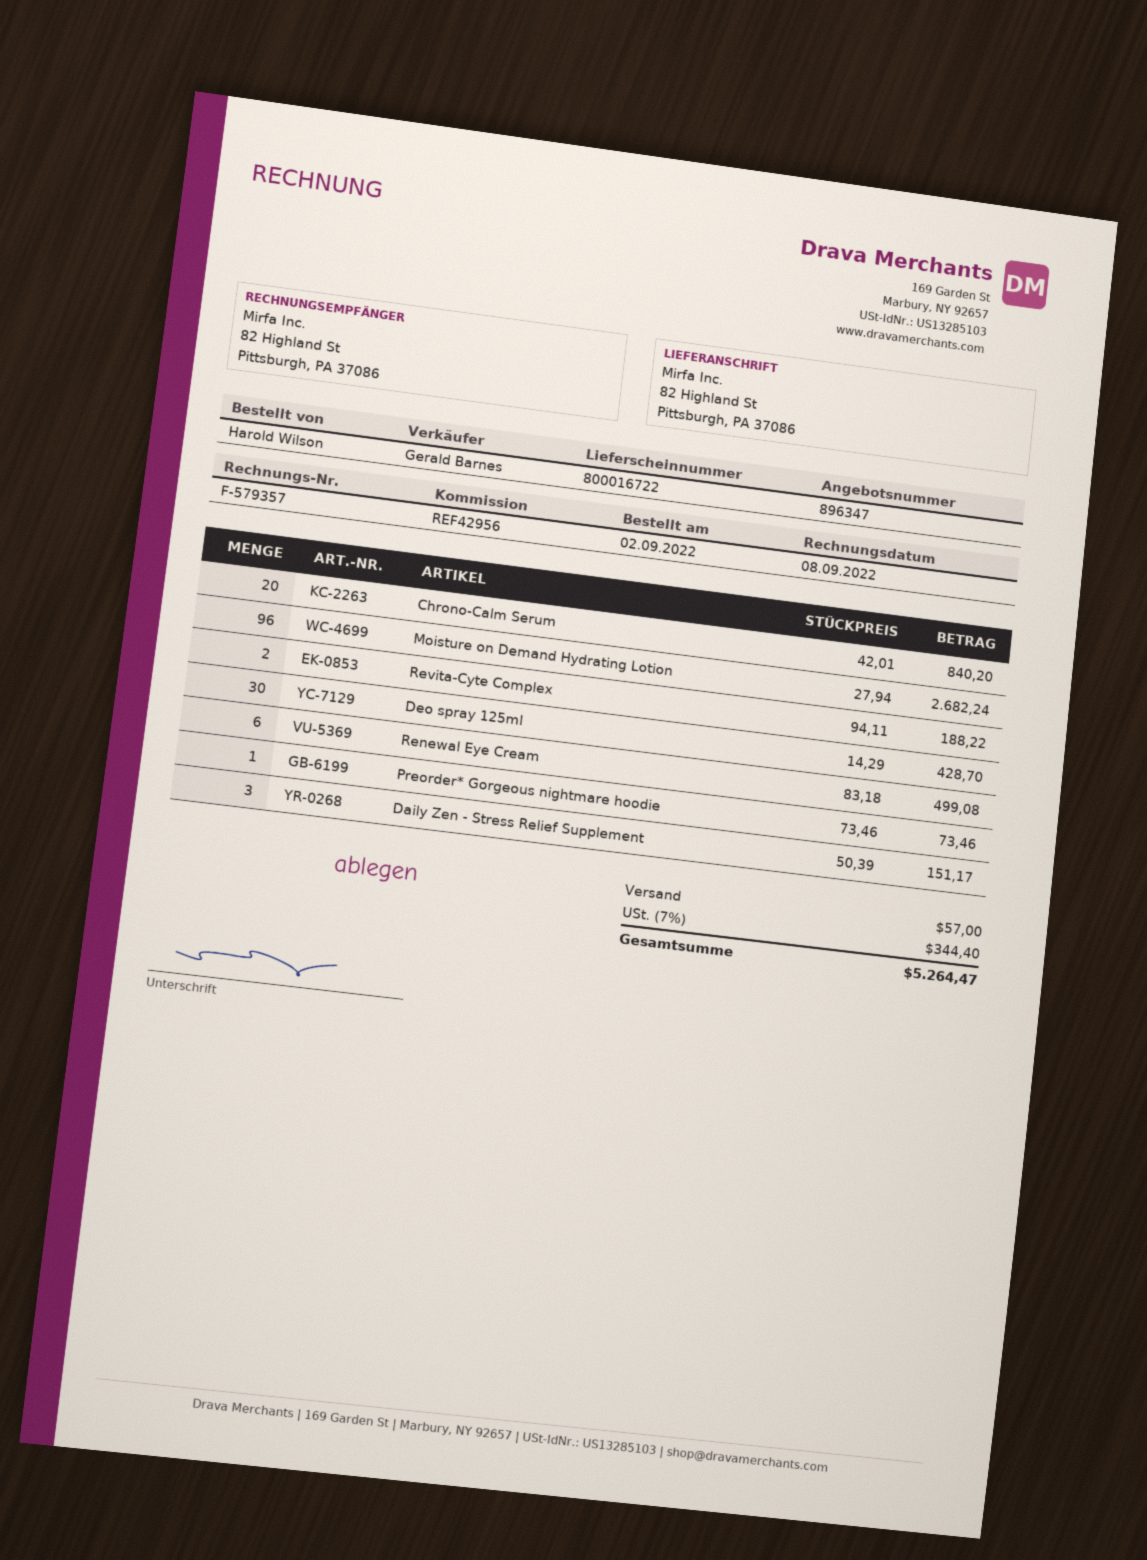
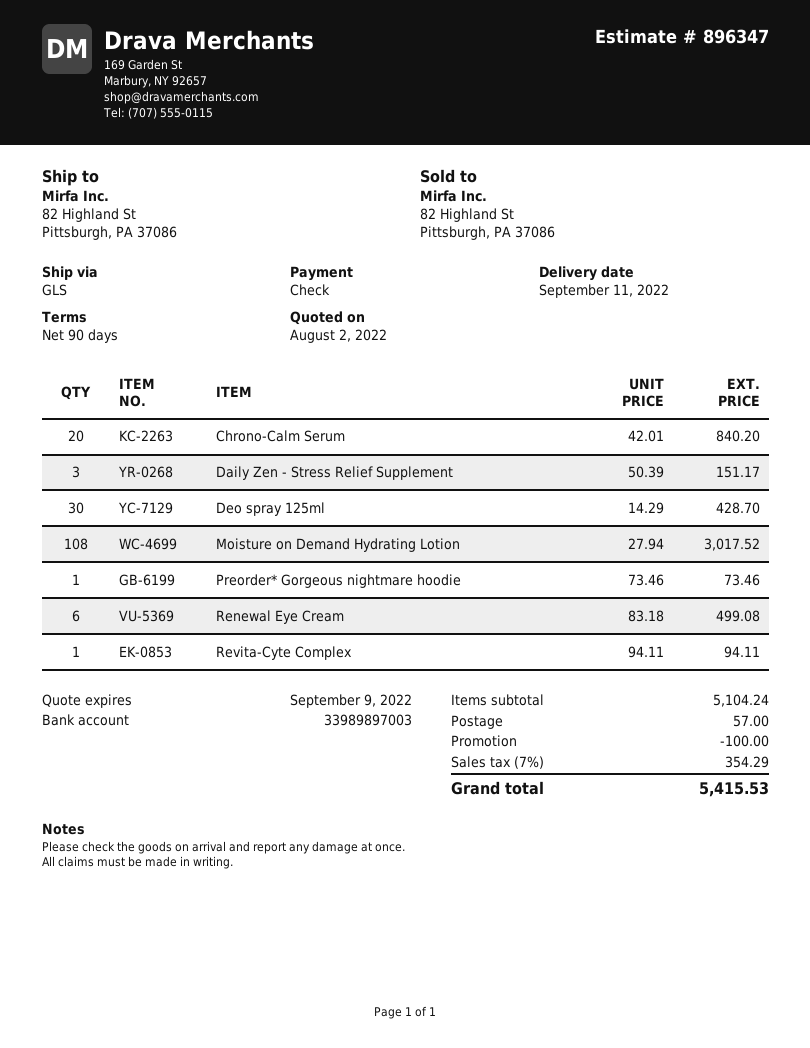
Moisture on Demand Hydrating Lotion: 96 x 27.94 = 2682.24 -> 108 x 27.94 = 3017.52
Revita-Cyte Complex: 2 x 94.11 = 188.22 -> 1 x 94.11 = 94.11
discount: none -> 100.00
tax: 7% = 344.40 -> 7% = 354.29
total: 5264.47 -> 5415.53

